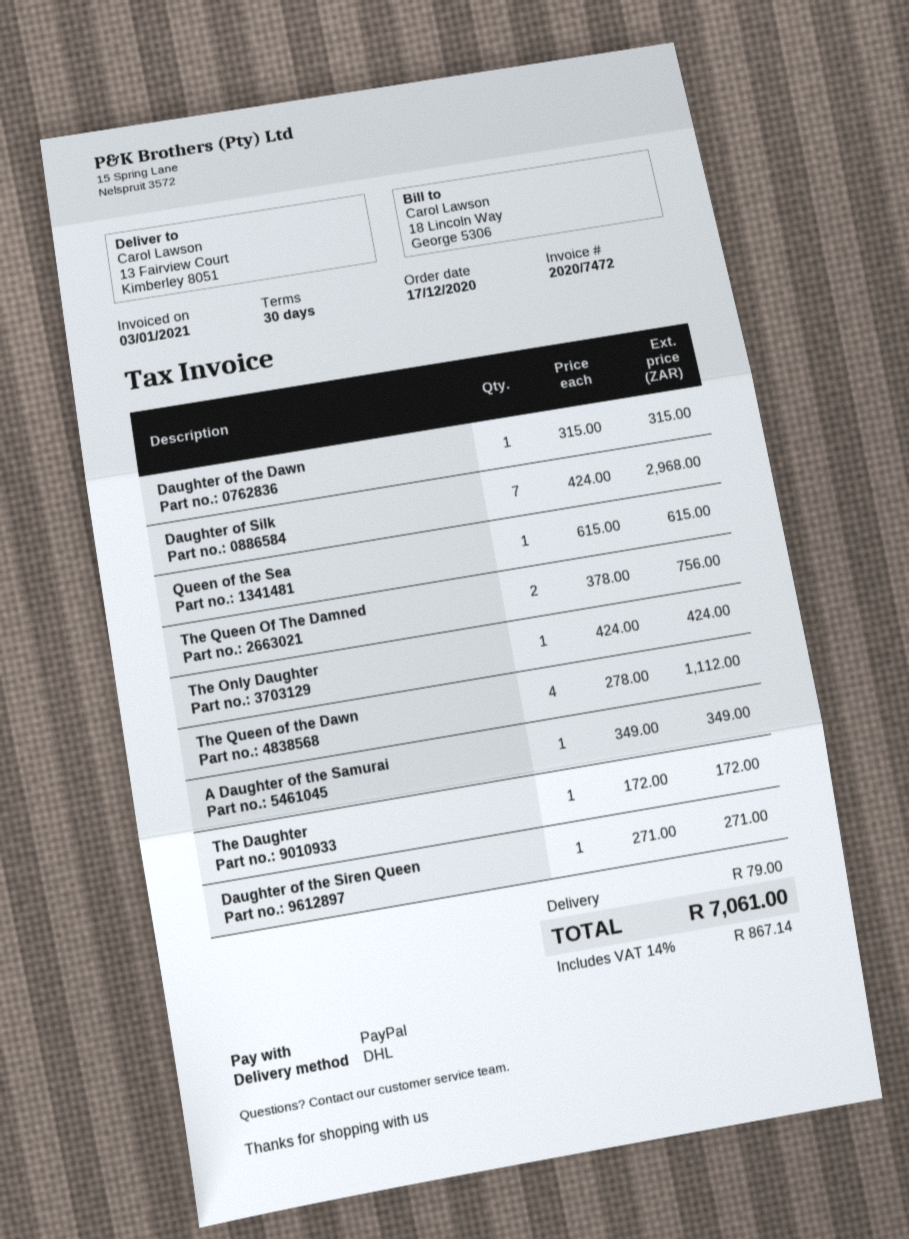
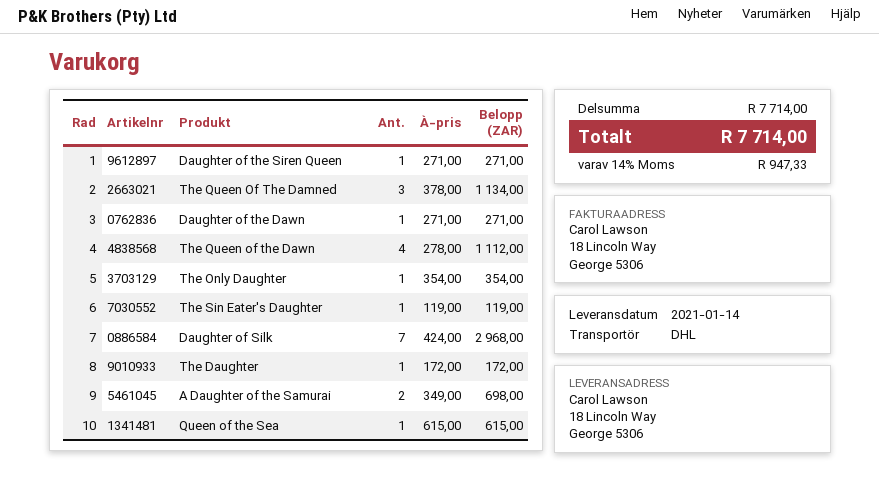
ship to: 13 Fairview Court, Kimberley 8051 -> 18 Lincoln Way, George 5306
Daughter of the Dawn: 1 x 315.00 = 315.00 -> 1 x 271.00 = 271.00
The Queen Of The Damned: 2 x 378.00 = 756.00 -> 3 x 378.00 = 1134.00
The Only Daughter: 1 x 424.00 = 424.00 -> 1 x 354.00 = 354.00
A Daughter of the Samurai: 1 x 349.00 = 349.00 -> 2 x 349.00 = 698.00
The Sin Eater's Daughter: none -> 1 x 119.00 = 119.00
shipping: 79.00 -> none
tax: 14% = 867.14 -> 14% = 947.33
total: 7061.00 -> 7714.00

